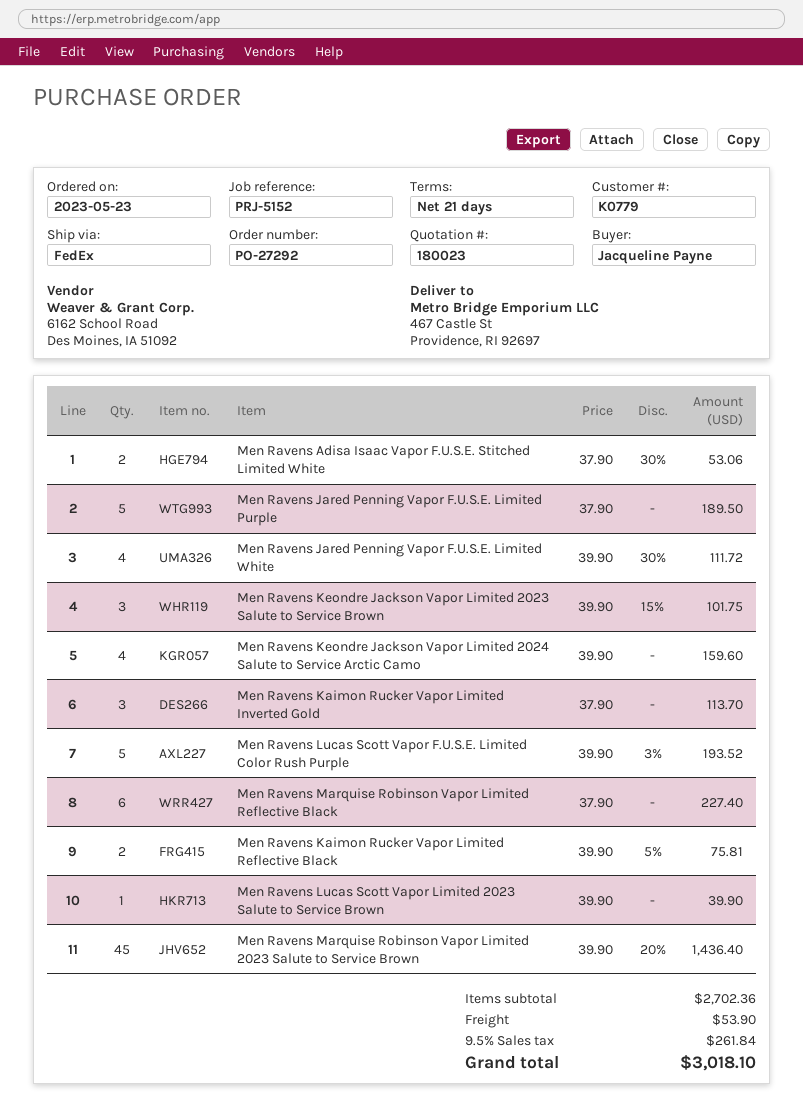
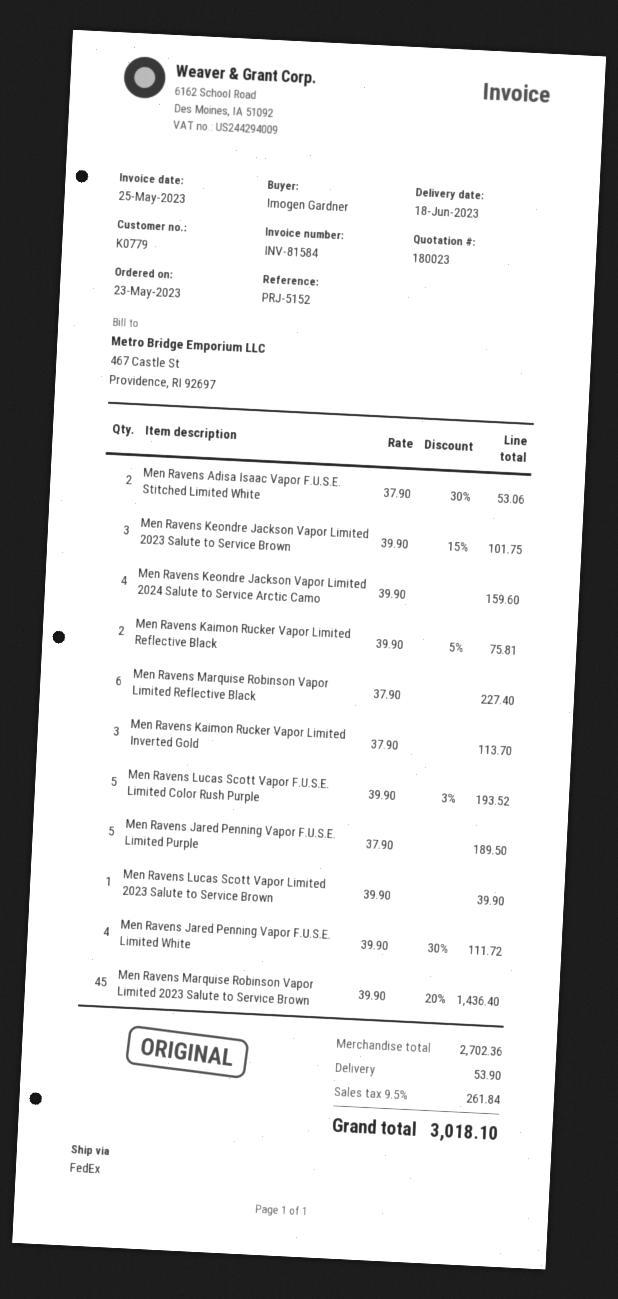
ordered by: Jacqueline Payne -> Imogen Gardner

